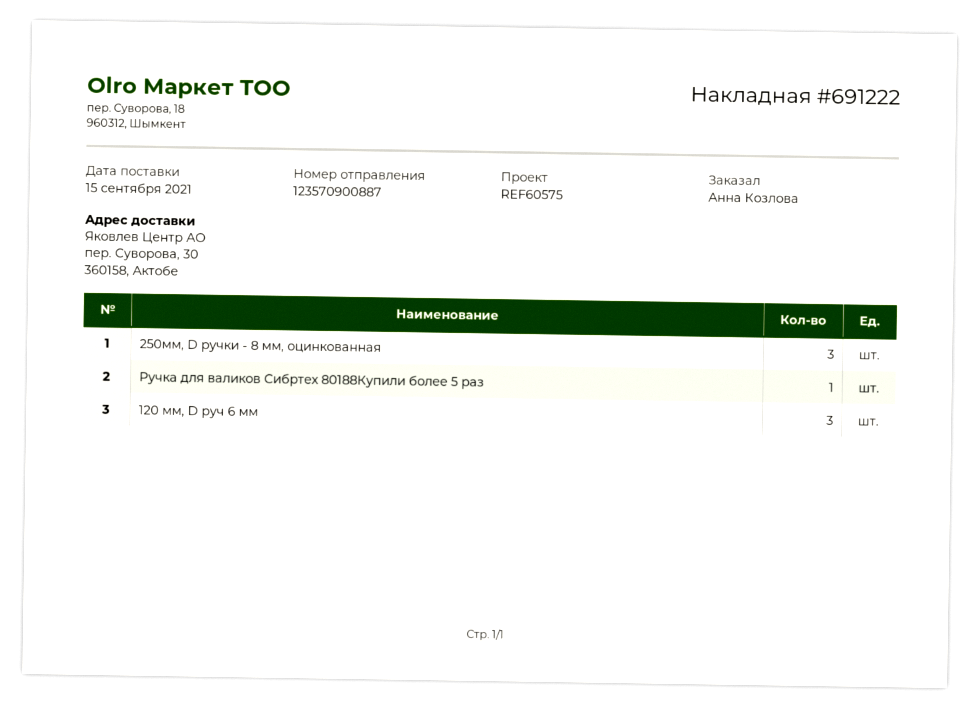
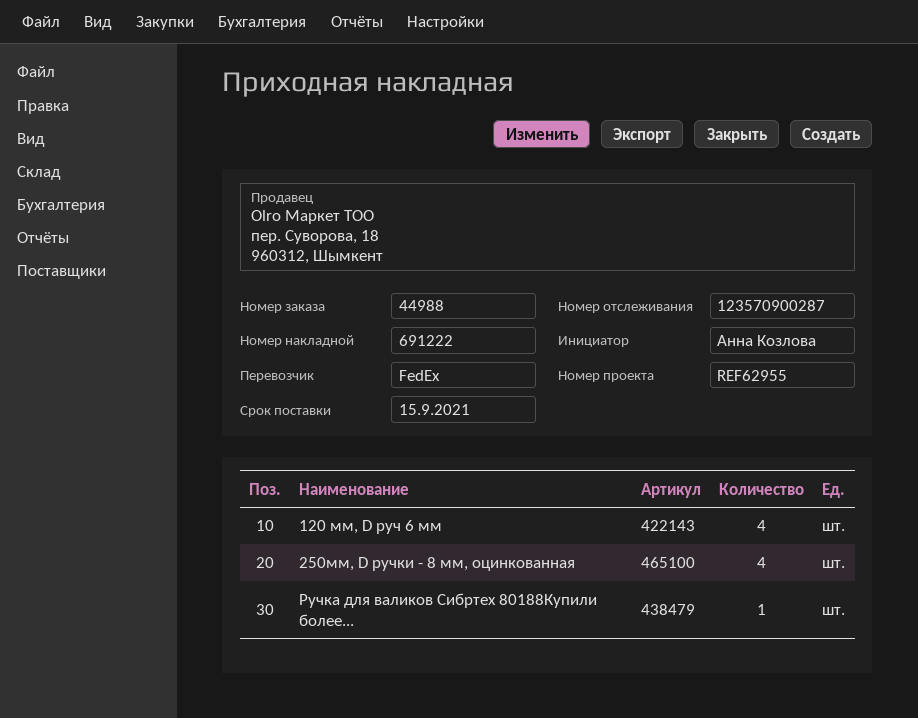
reference: REF60575 -> REF62955
tracking number: 123570900887 -> 123570900287
250мм, D ручки - 8 мм, оцинкованная: 3 -> 4
120 мм, D руч 6 мм: 3 -> 4

